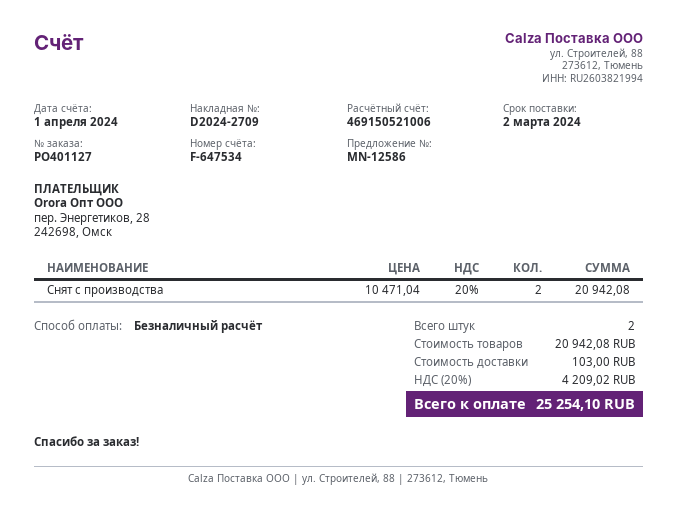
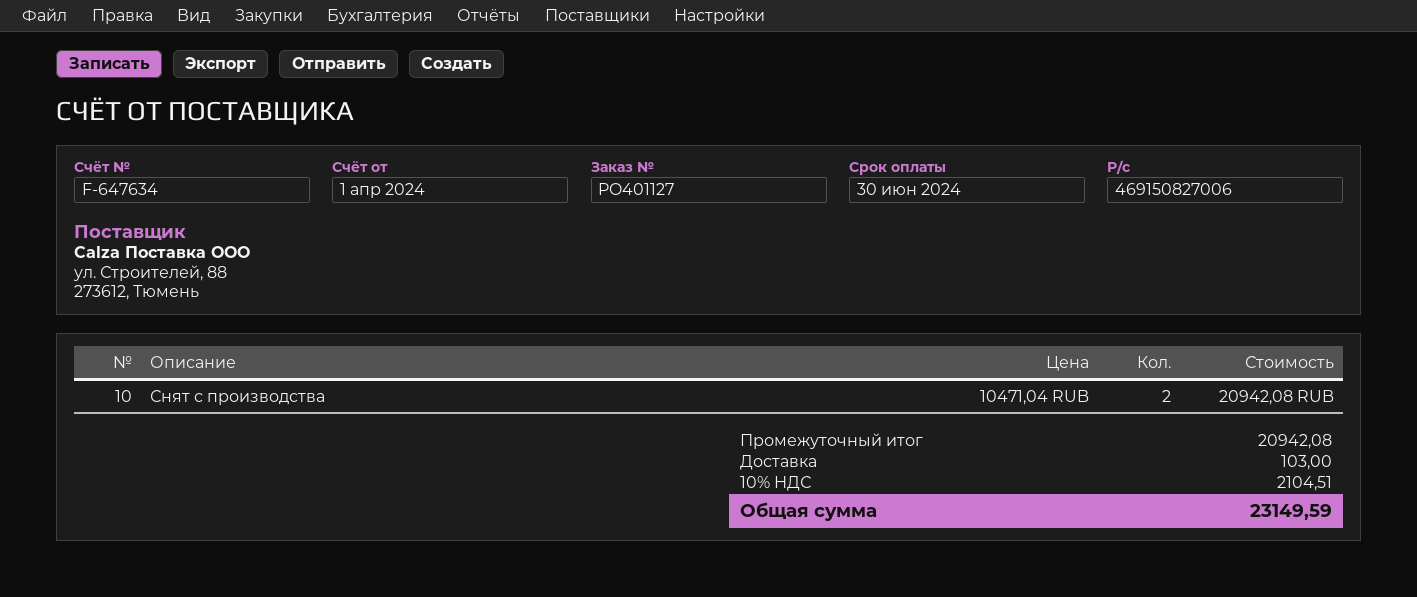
invoice number: F-647534 -> F-647634
bank account: 469150521006 -> 469150827006
tax: 20% = 4209.02 -> 10% = 2104.51
total: 25254.10 -> 23149.59

